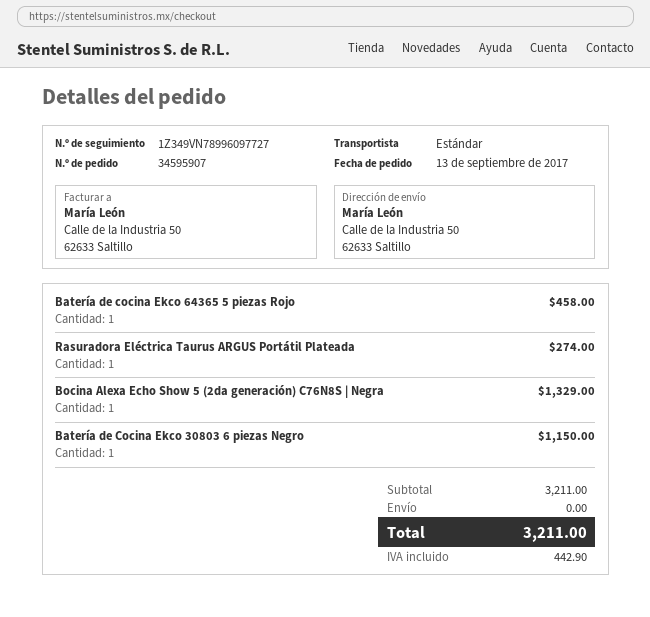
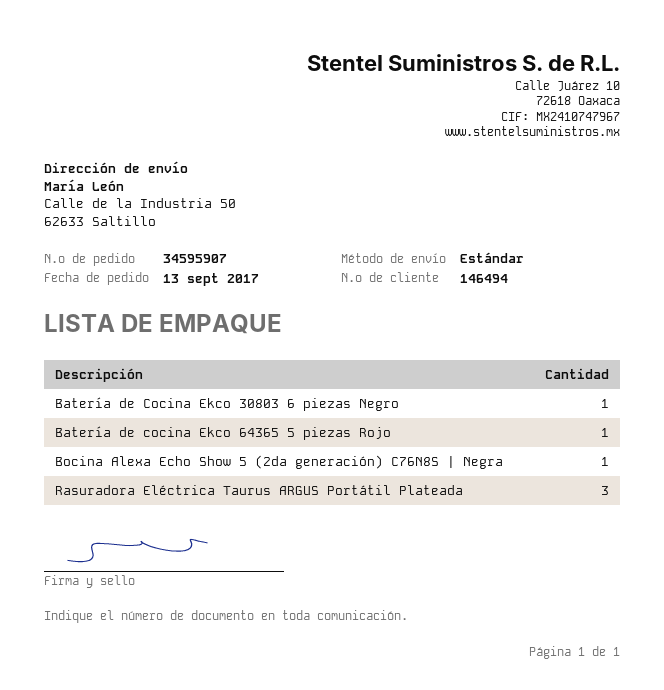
Rasuradora Eléctrica Taurus ARGUS Portátil Plateada: 1 -> 3

